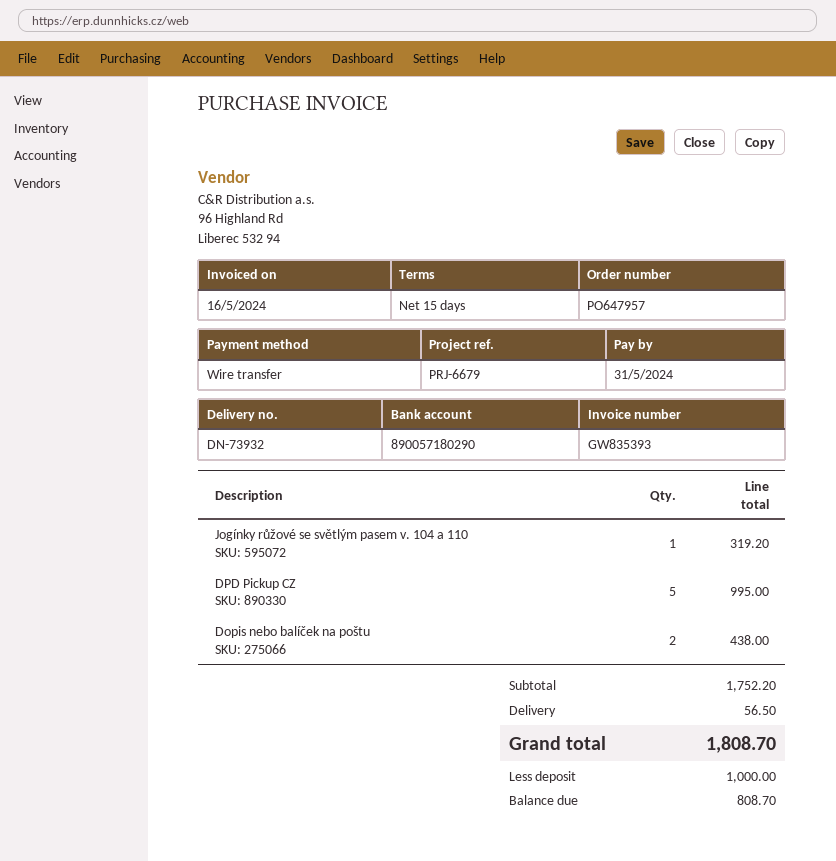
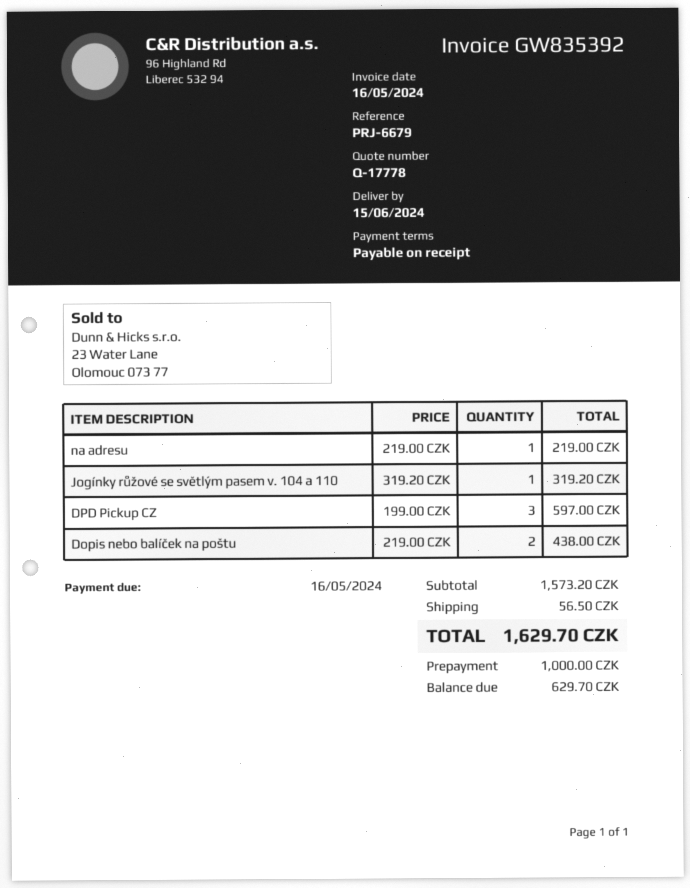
invoice number: GW835393 -> GW835392
payment terms: 15 days -> on receipt
due date: 2024-05-31 -> 2024-05-16
DPD Pickup CZ: 5 for 995.00 -> 3 for 597.00
na adresu: none -> 1 for 219.00
subtotal: 1752.20 -> 1573.20
total: 1808.70 -> 1629.70
balance: 808.70 -> 629.70

